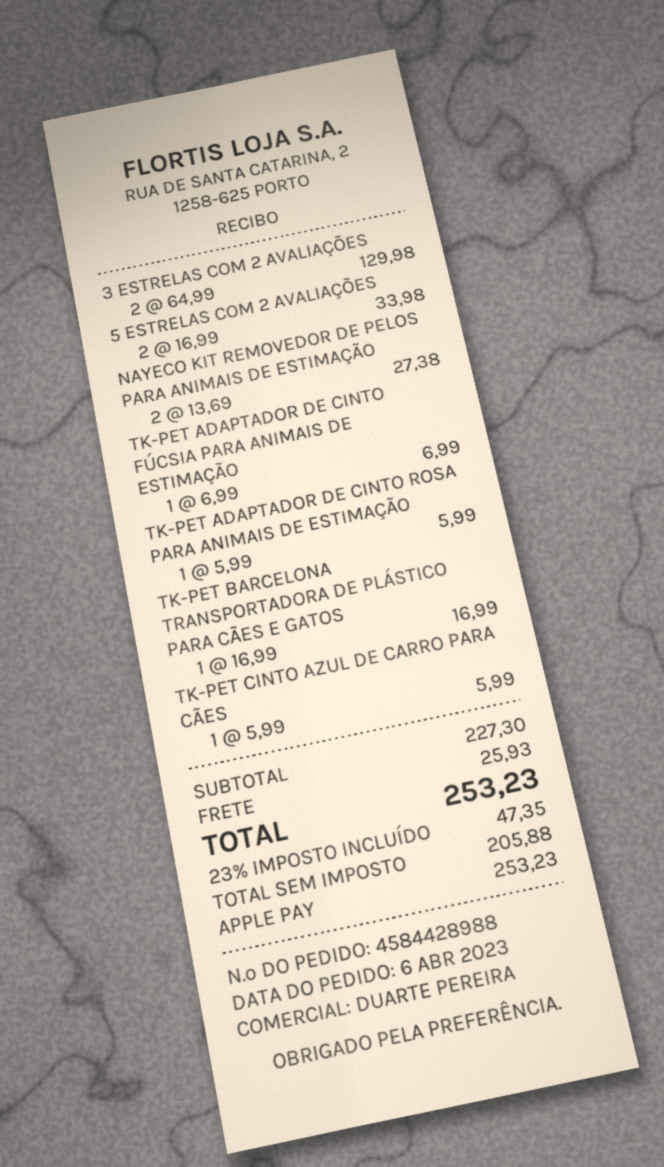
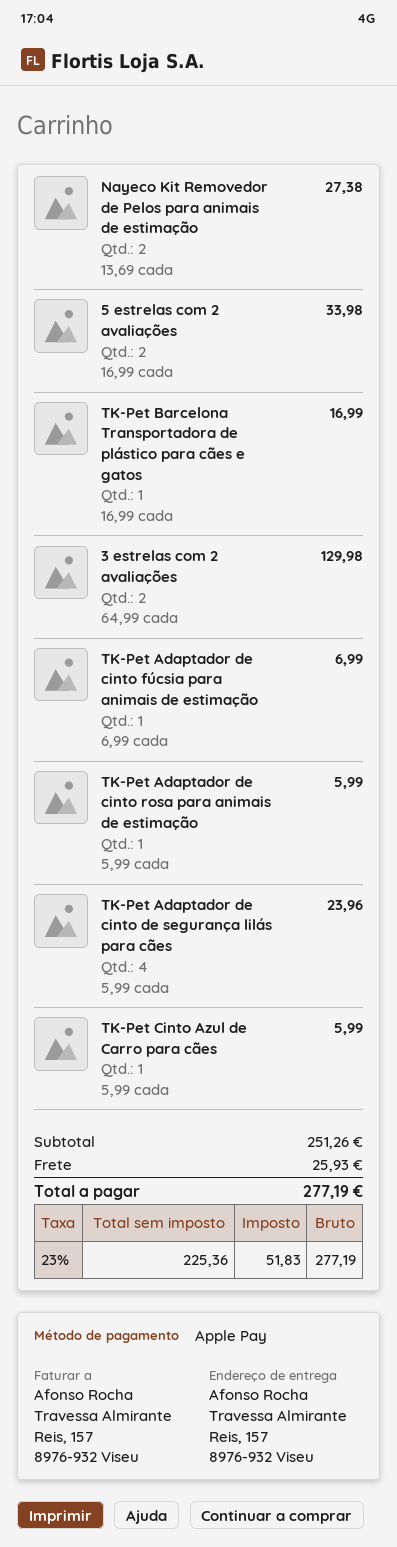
TK-Pet Adaptador de cinto de segurança lilás para cães: none -> 4 x 5.99 = 23.96
subtotal: 227.30 -> 251.26
net: 205.88 -> 225.36
tax: 23% = 47.35 -> 23% = 51.83
total: 253.23 -> 277.19

